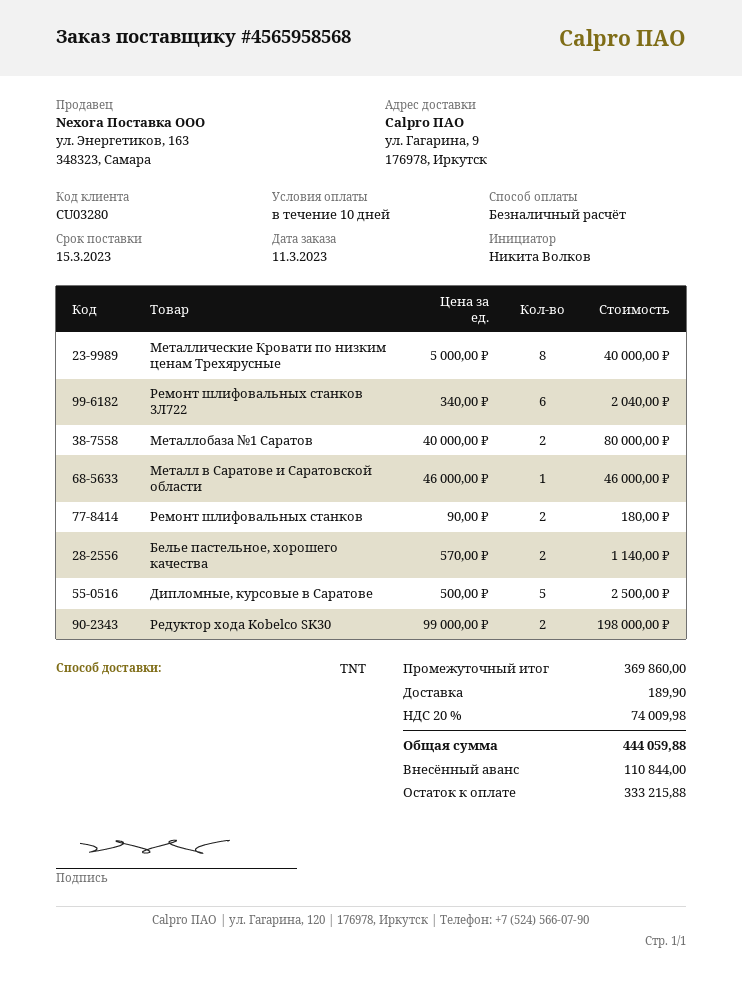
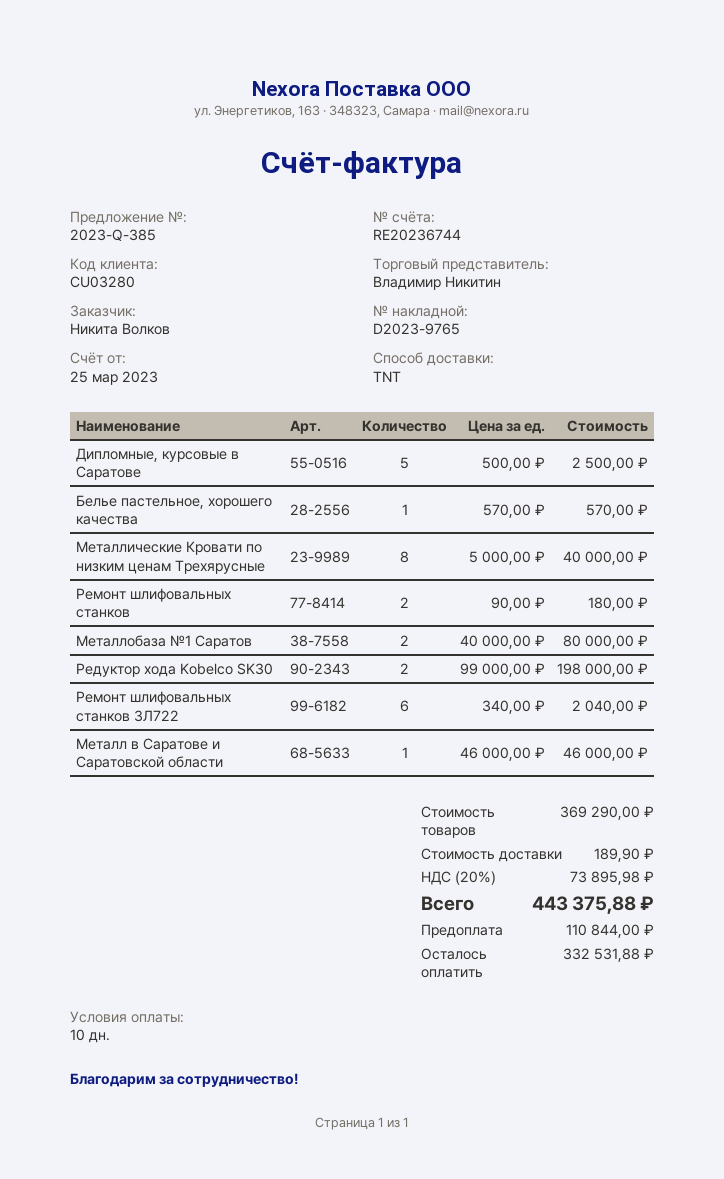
Белье пастельное, хорошего качества: 2 x 570.00 = 1140.00 -> 1 x 570.00 = 570.00
subtotal: 369860.00 -> 369290.00
tax: 20% = 74009.98 -> 20% = 73895.98
total: 444059.88 -> 443375.88
balance: 333215.88 -> 332531.88

